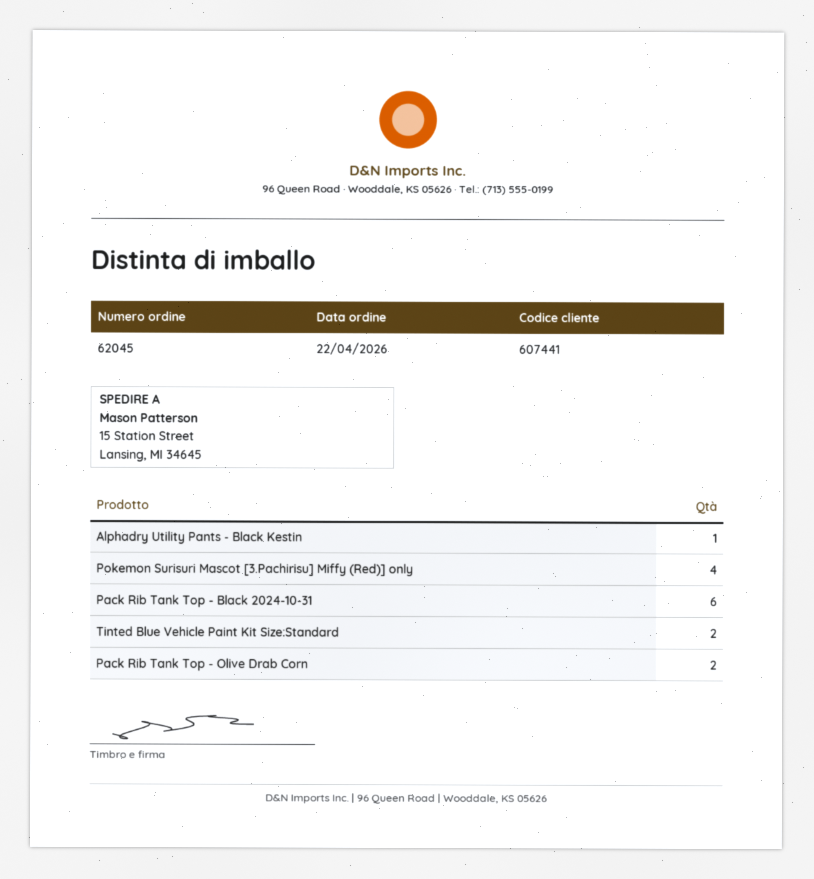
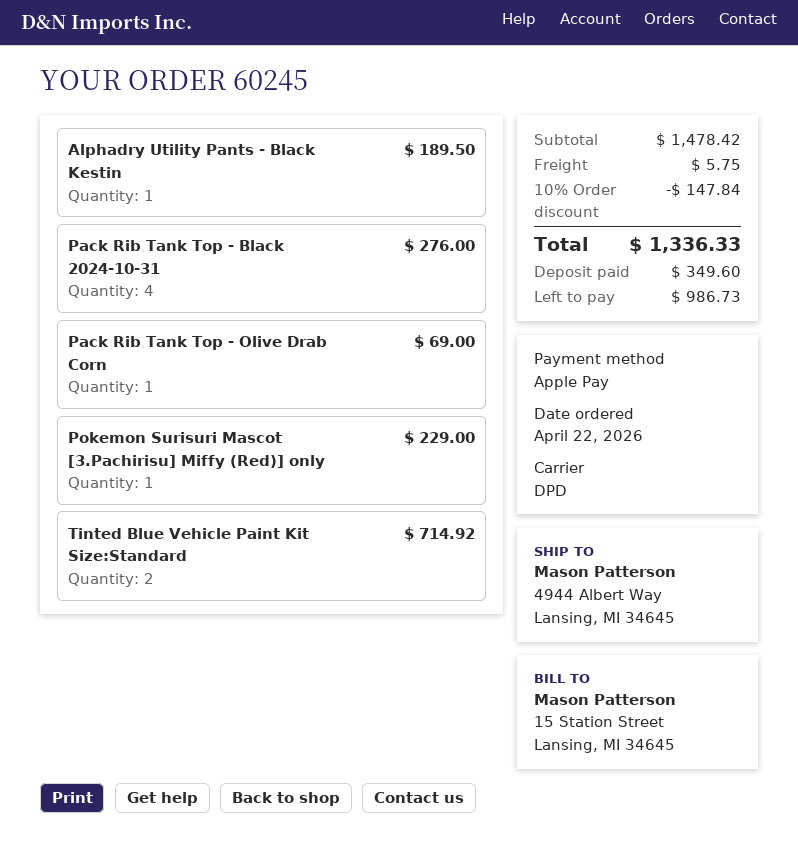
order number: 62045 -> 60245
ship to: 15 Station Street, Lansing, MI 34645 -> 4944 Albert Way, Lansing, MI 34645
Pokemon Surisuri Mascot [3.Pachirisu] Miffy (Red)] only: 4 -> 1
Pack Rib Tank Top - Black 2024-10-31: 6 -> 4
Pack Rib Tank Top - Olive Drab Corn: 2 -> 1

